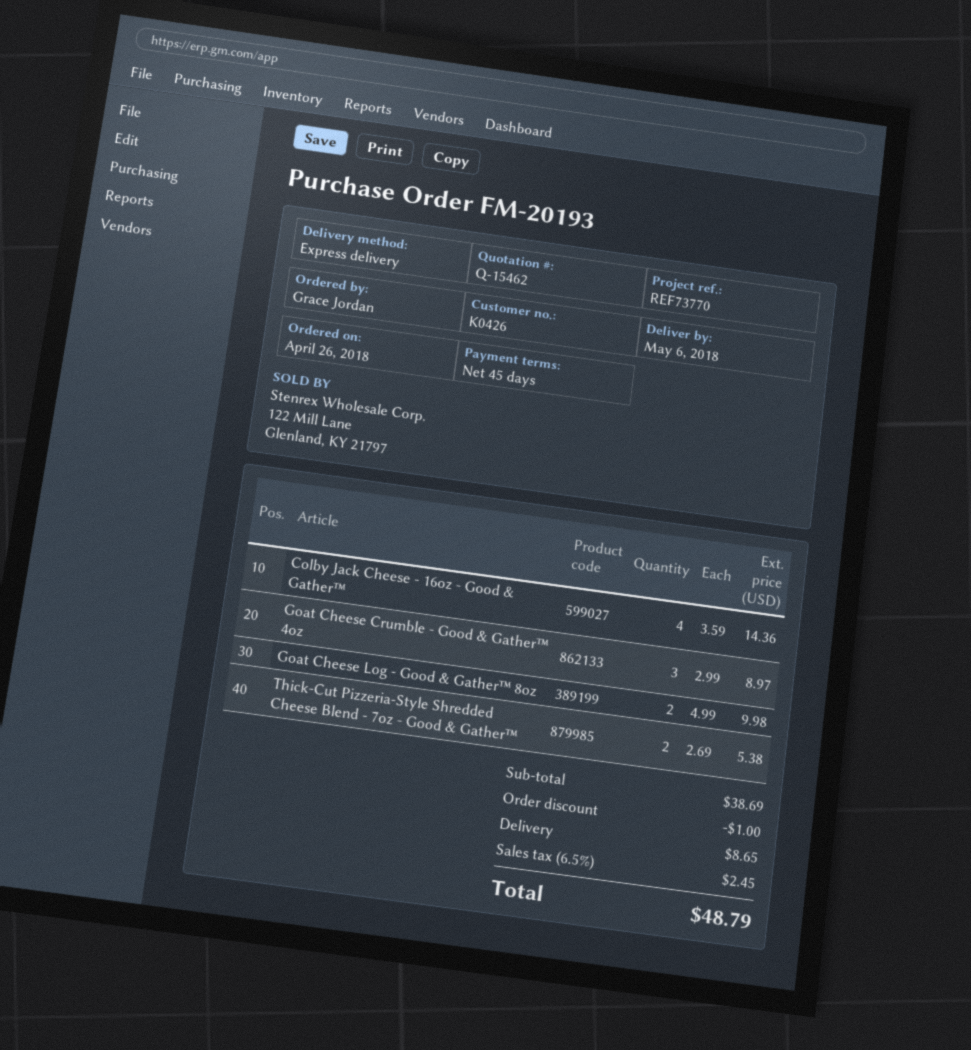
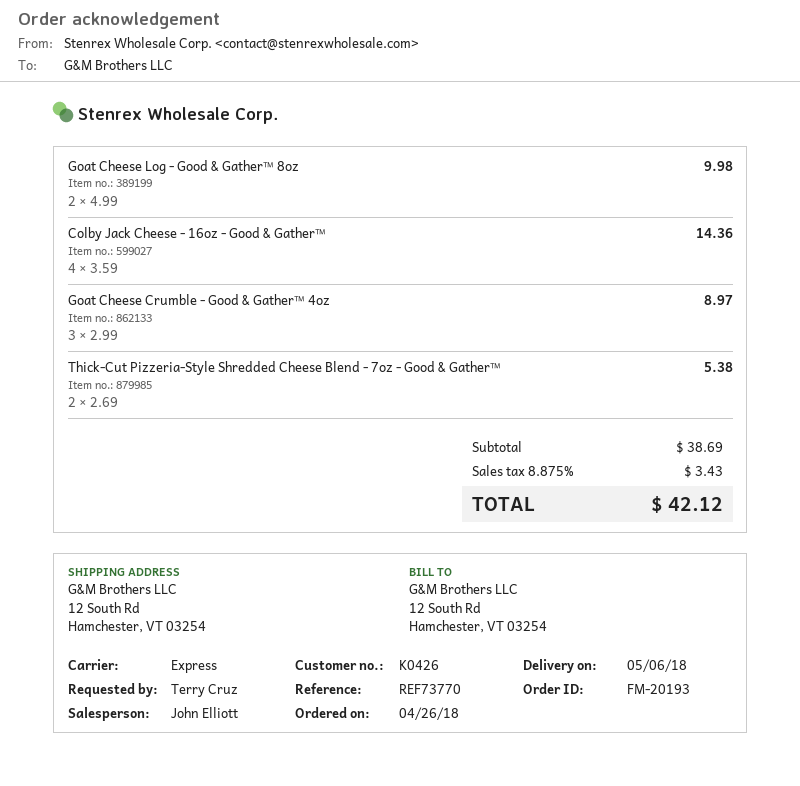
ordered by: Grace Jordan -> Terry Cruz
discount: 1.00 -> none
shipping: 8.65 -> none
tax: 6.5% = 2.45 -> 8.875% = 3.43
total: 48.79 -> 42.12

